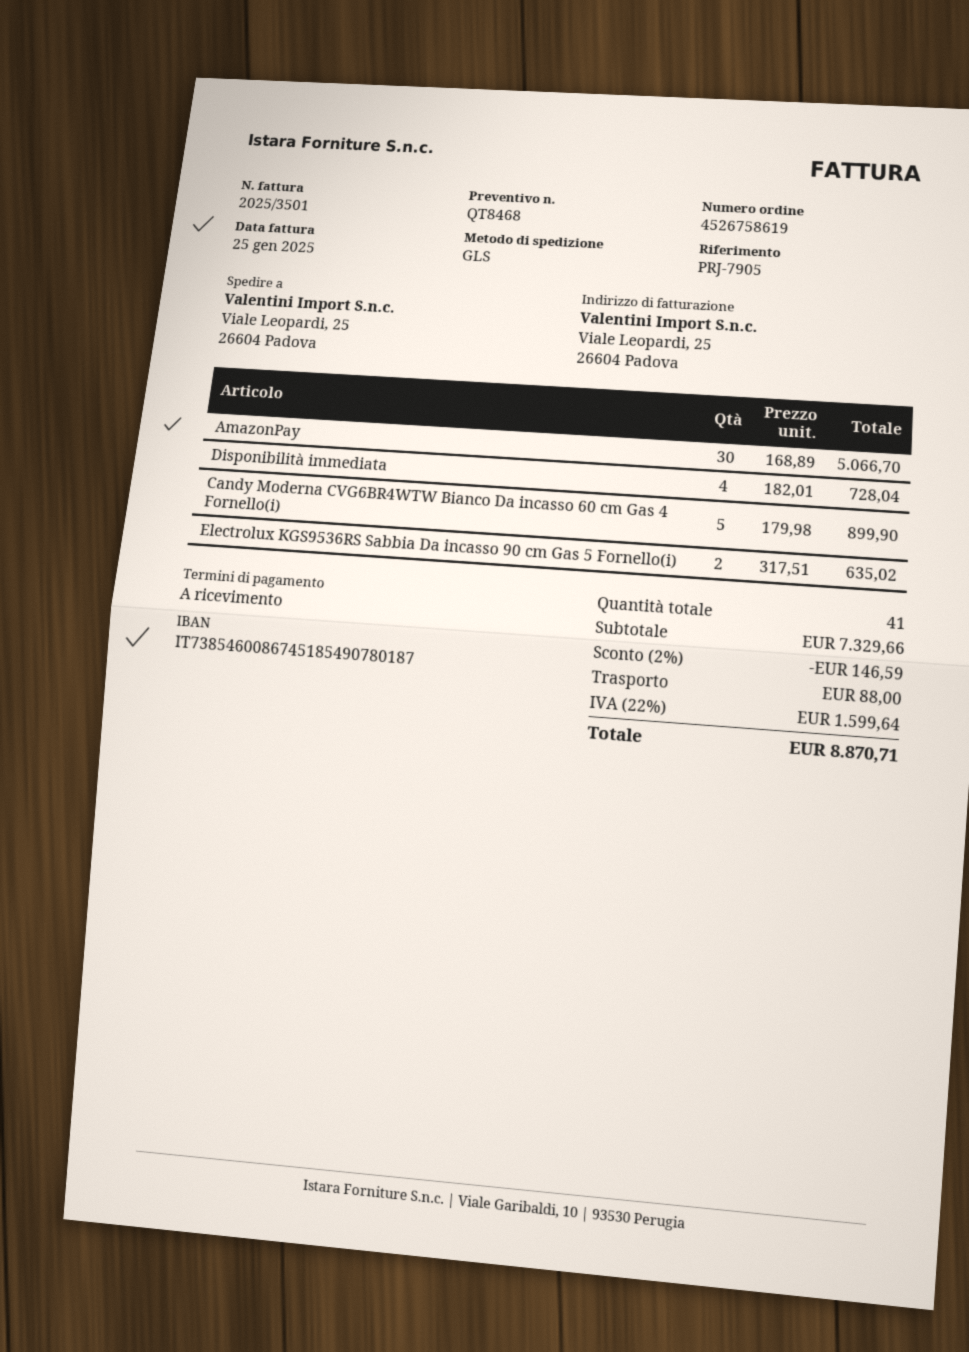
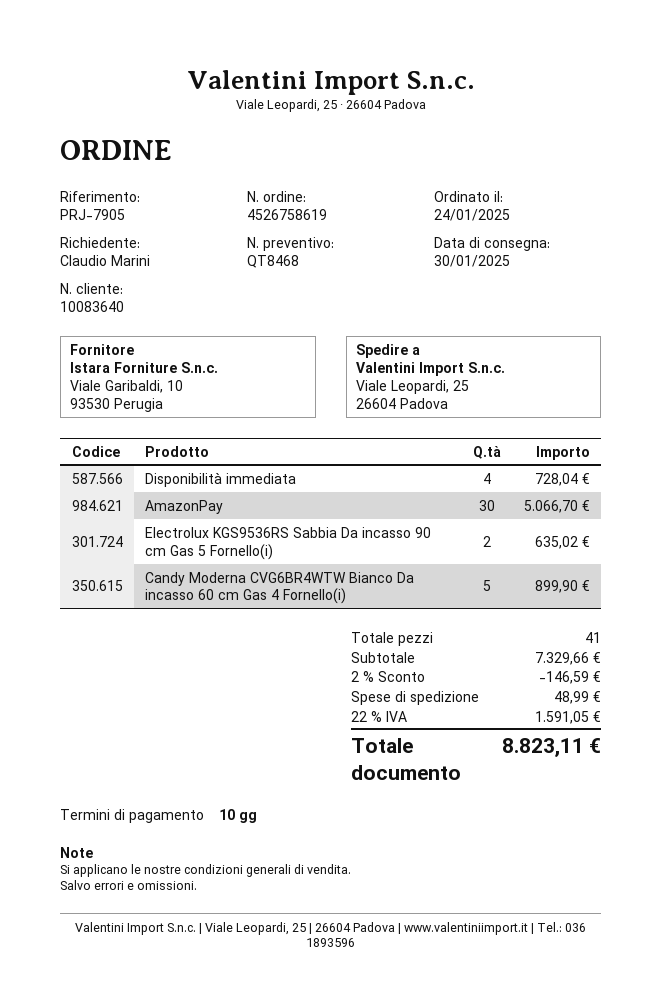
payment terms: on receipt -> 10 days
shipping: 88.00 -> 48.99
tax: 22% = 1599.64 -> 22% = 1591.05
total: 8870.71 -> 8823.11

